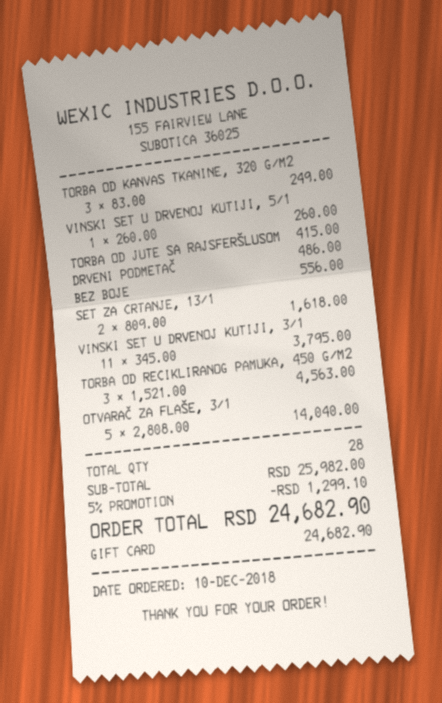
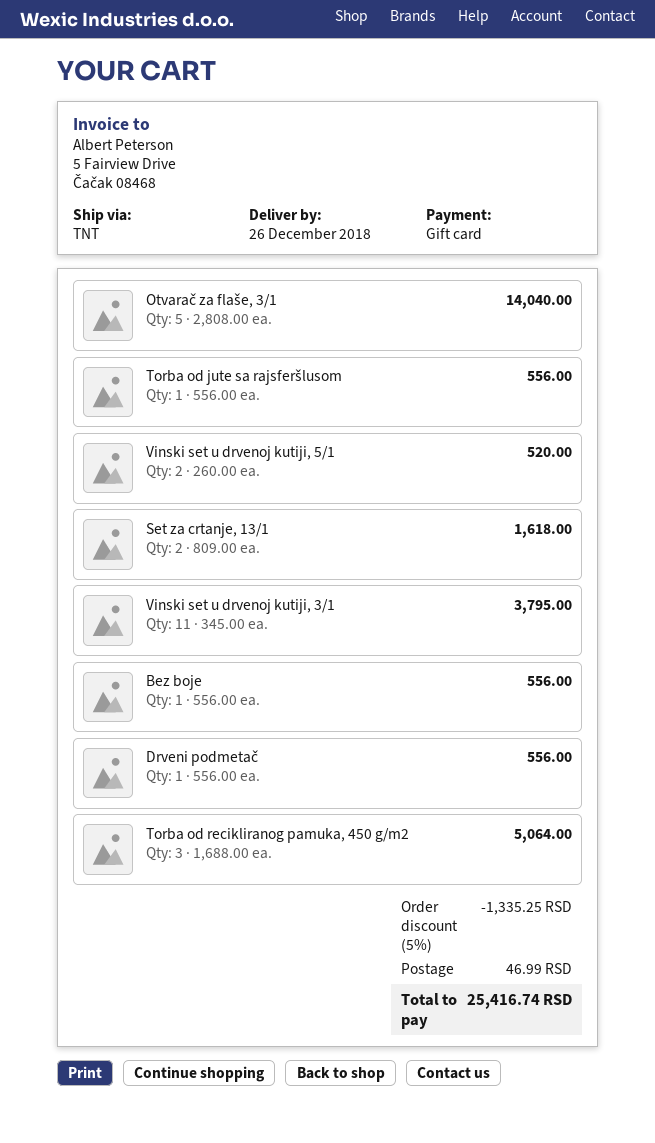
TORBA OD KANVAS TKANINE, 320 G/M2: 3 x 83.00 = 249.00 -> none
VINSKI SET U DRVENOJ KUTIJI, 5/1: 1 x 260.00 = 260.00 -> 2 x 260.00 = 520.00
TORBA OD JUTE SA RAJSFERŠLUSOM: 1 x 415.00 = 415.00 -> 1 x 556.00 = 556.00
DRVENI PODMETAČ: 1 x 486.00 = 486.00 -> 1 x 556.00 = 556.00
TORBA OD RECIKLIRANOG PAMUKA, 450 G/M2: 3 x 1521.00 = 4563.00 -> 3 x 1688.00 = 5064.00
discount: 5% = 1299.10 -> 5% = 1335.25
shipping: none -> 46.99
total: 24682.90 -> 25416.74

